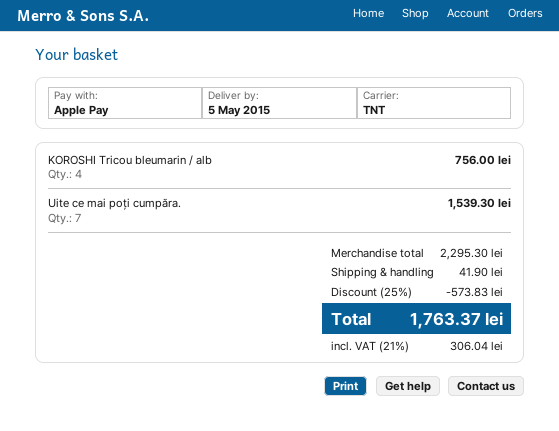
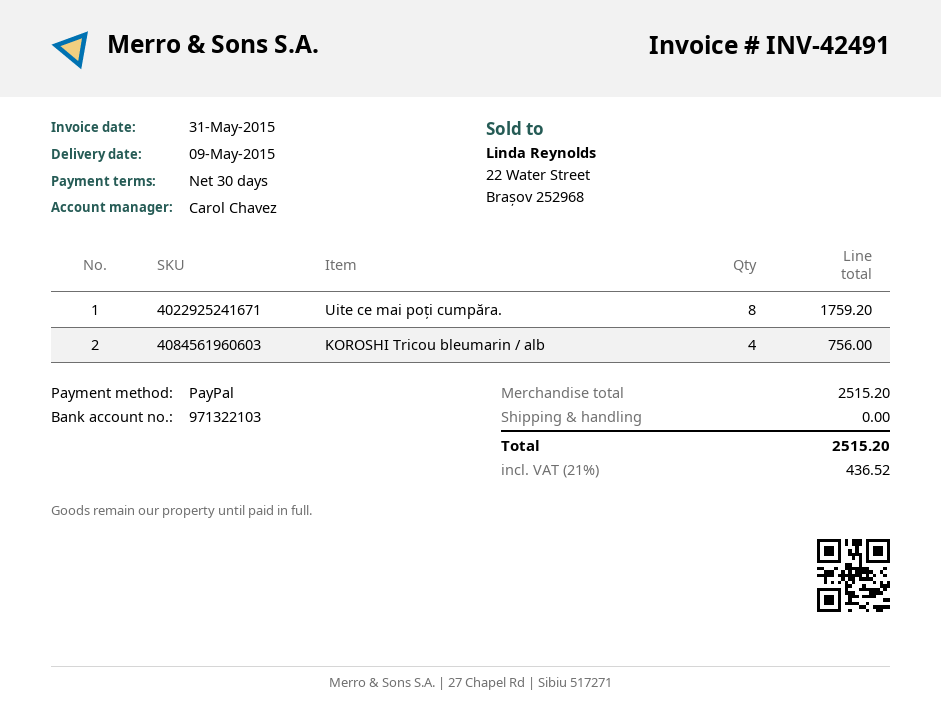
delivery date: 2015-05-05 -> 2015-05-09
payment method: Apple Pay -> PayPal
Uite ce mai poți cumpăra.: 7 for 1539.30 -> 8 for 1759.20
subtotal: 2295.30 -> 2515.20
discount: 25% = 573.83 -> none
shipping: 41.90 -> 0.00
tax: 21% = 306.04 -> 21% = 436.52
total: 1763.37 -> 2515.20

